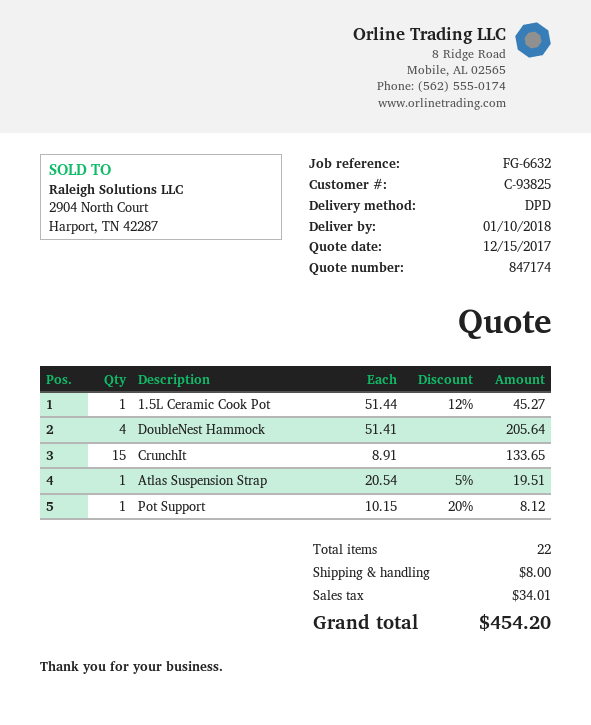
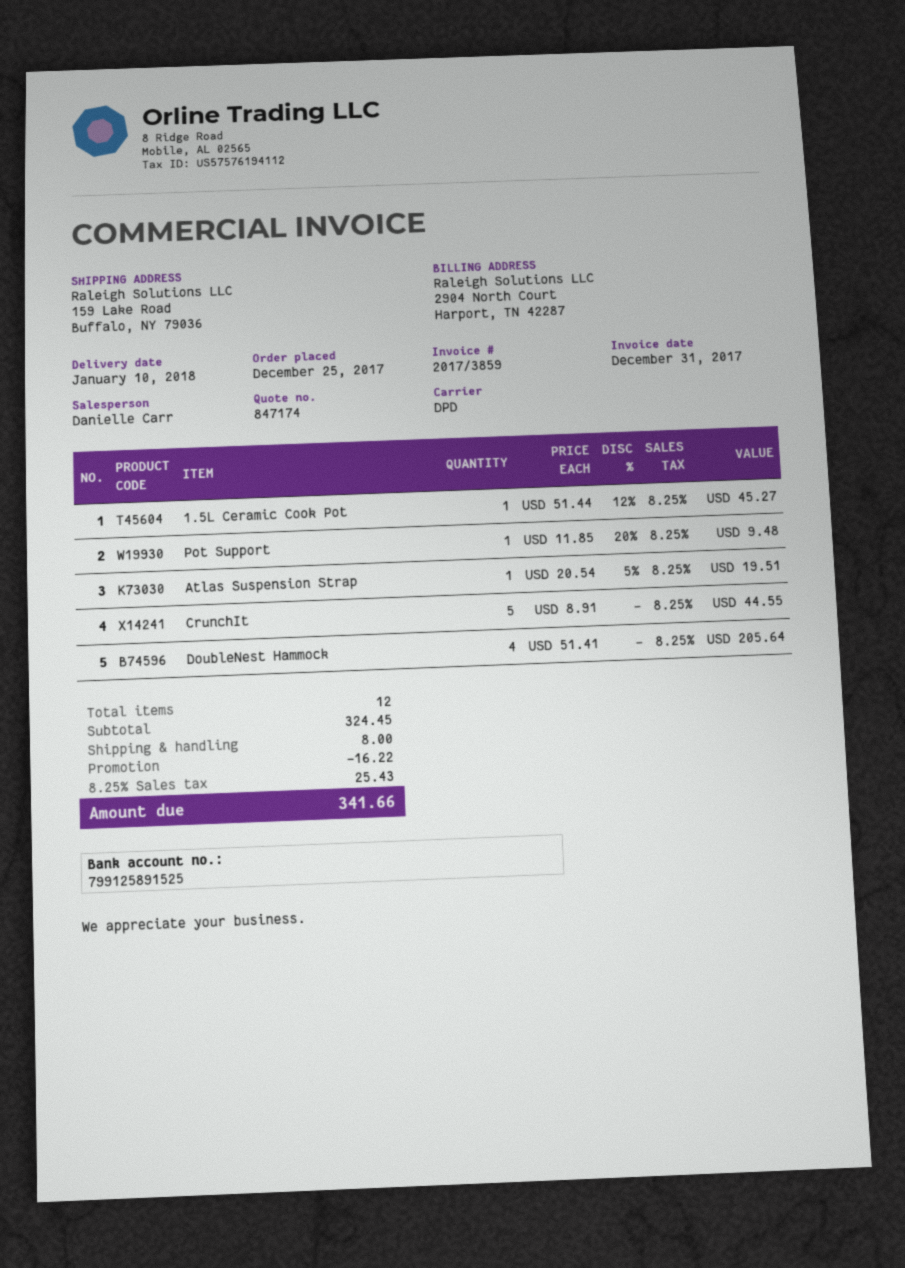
CrunchIt: 15 x 8.91 = 133.65 -> 5 x 8.91 = 44.55
Pot Support: 1 x 10.15 - 20% = 8.12 -> 1 x 11.85 - 20% = 9.48
total quantity: 22 -> 12
discount: none -> 16.22
tax: 34.01 -> 25.43
total: 454.20 -> 341.66

